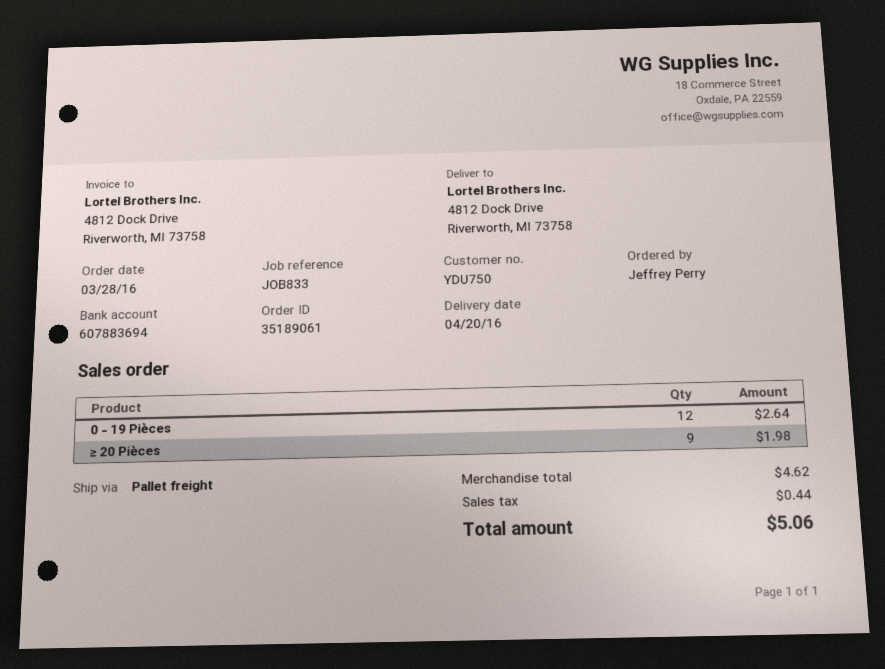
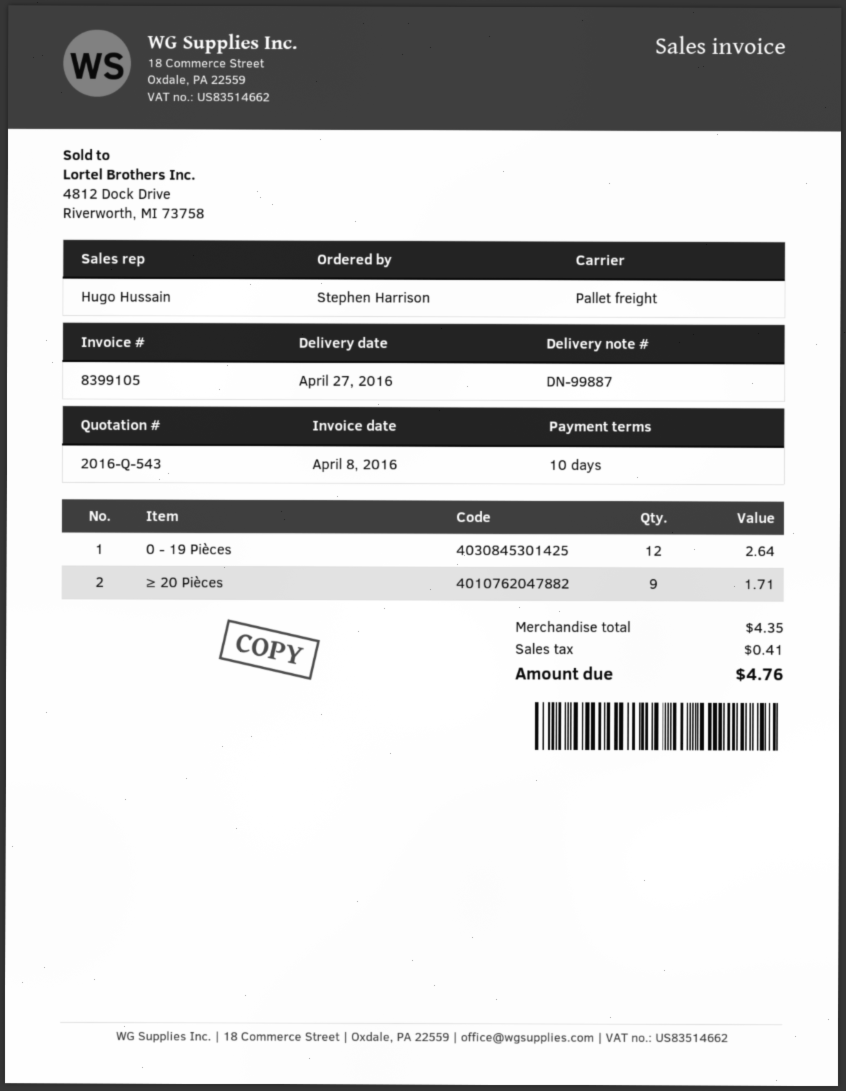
delivery date: 2016-04-20 -> 2016-04-27
ordered by: Jeffrey Perry -> Stephen Harrison
≥ 20 Pièces: 9 for 1.98 -> 9 for 1.71
subtotal: 4.62 -> 4.35
tax: 0.44 -> 0.41
total: 5.06 -> 4.76

